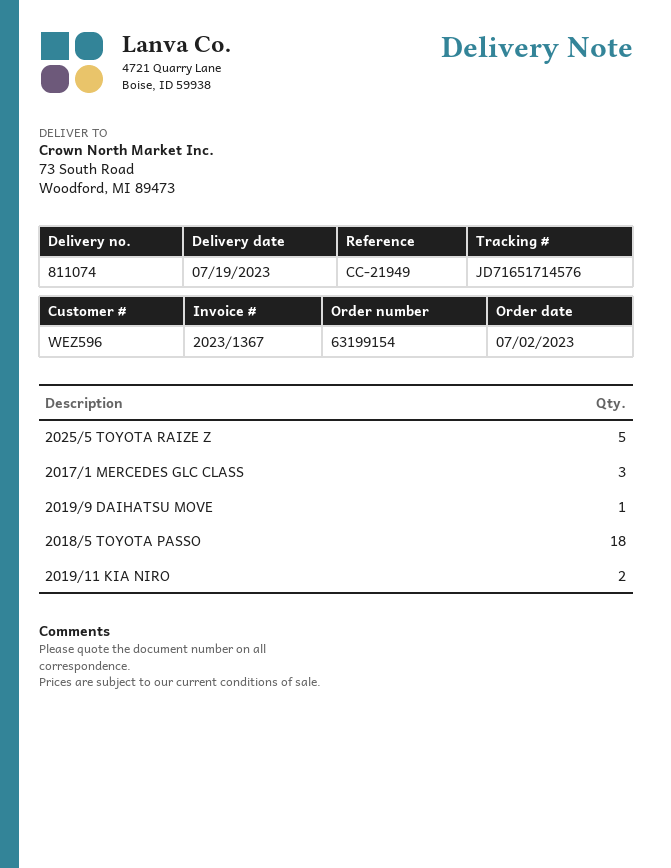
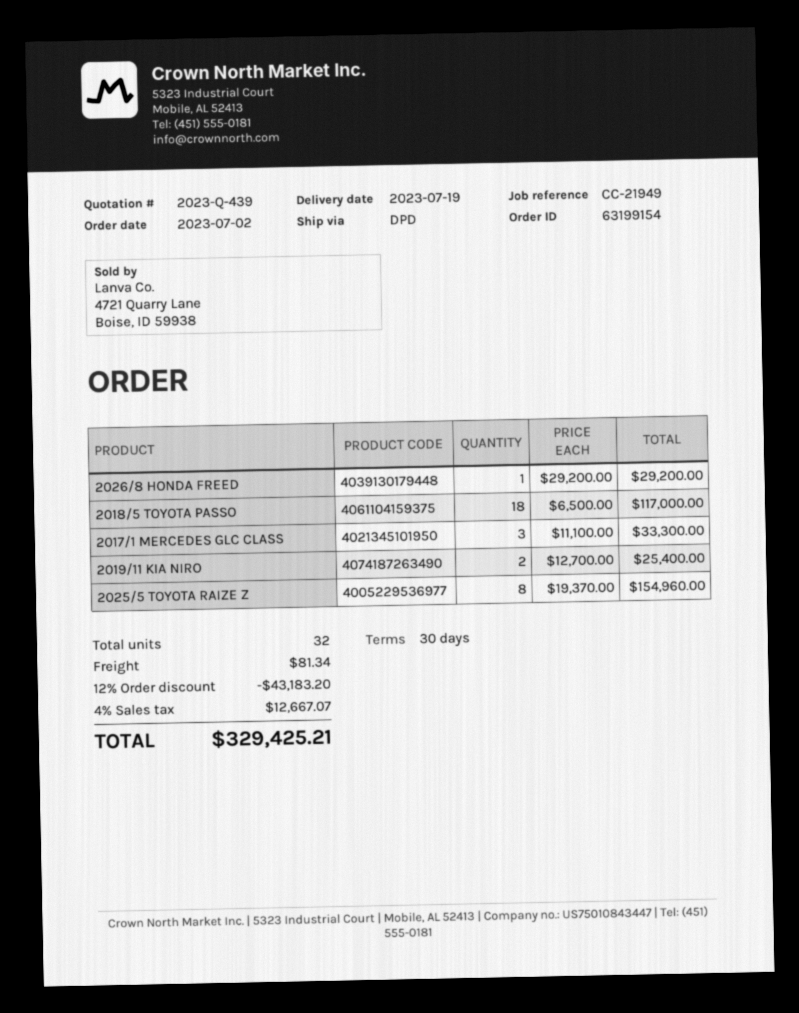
2025/5 TOYOTA RAIZE Z: 5 -> 8
2019/9 DAIHATSU MOVE: 1 -> none
2026/8 HONDA FREED: none -> 1

